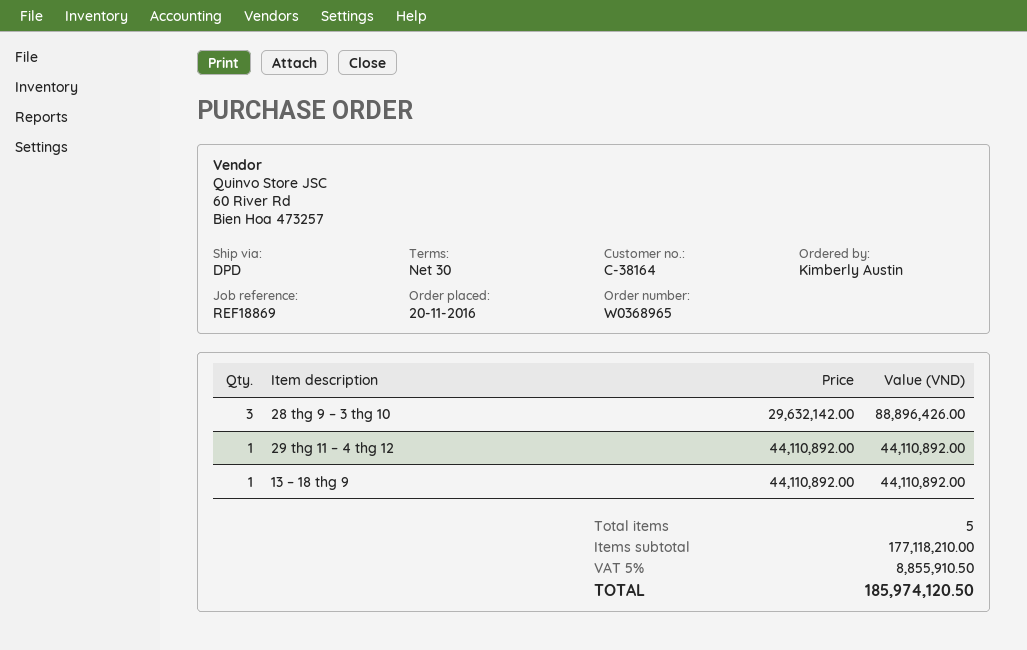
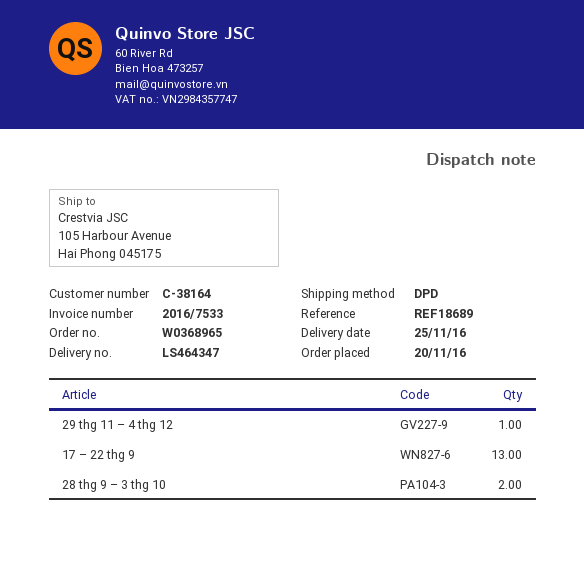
reference: REF18869 -> REF18689
28 thg 9 – 3 thg 10: 3 -> 2
13 – 18 thg 9: 1 -> none
17 – 22 thg 9: none -> 13

